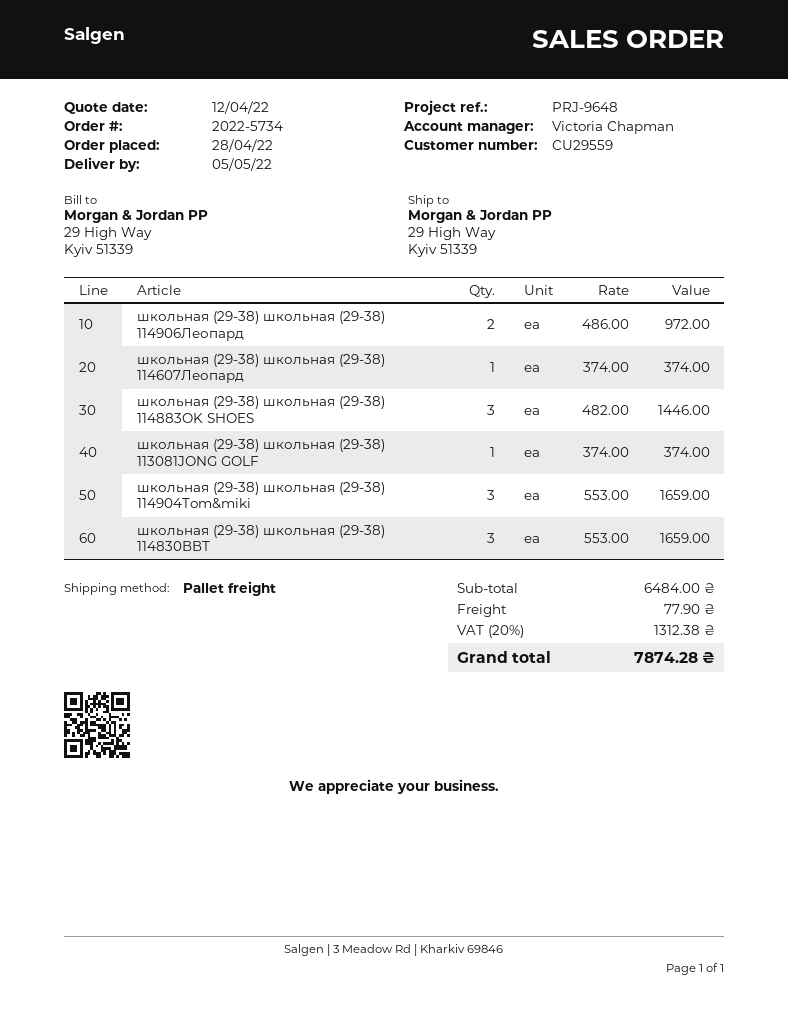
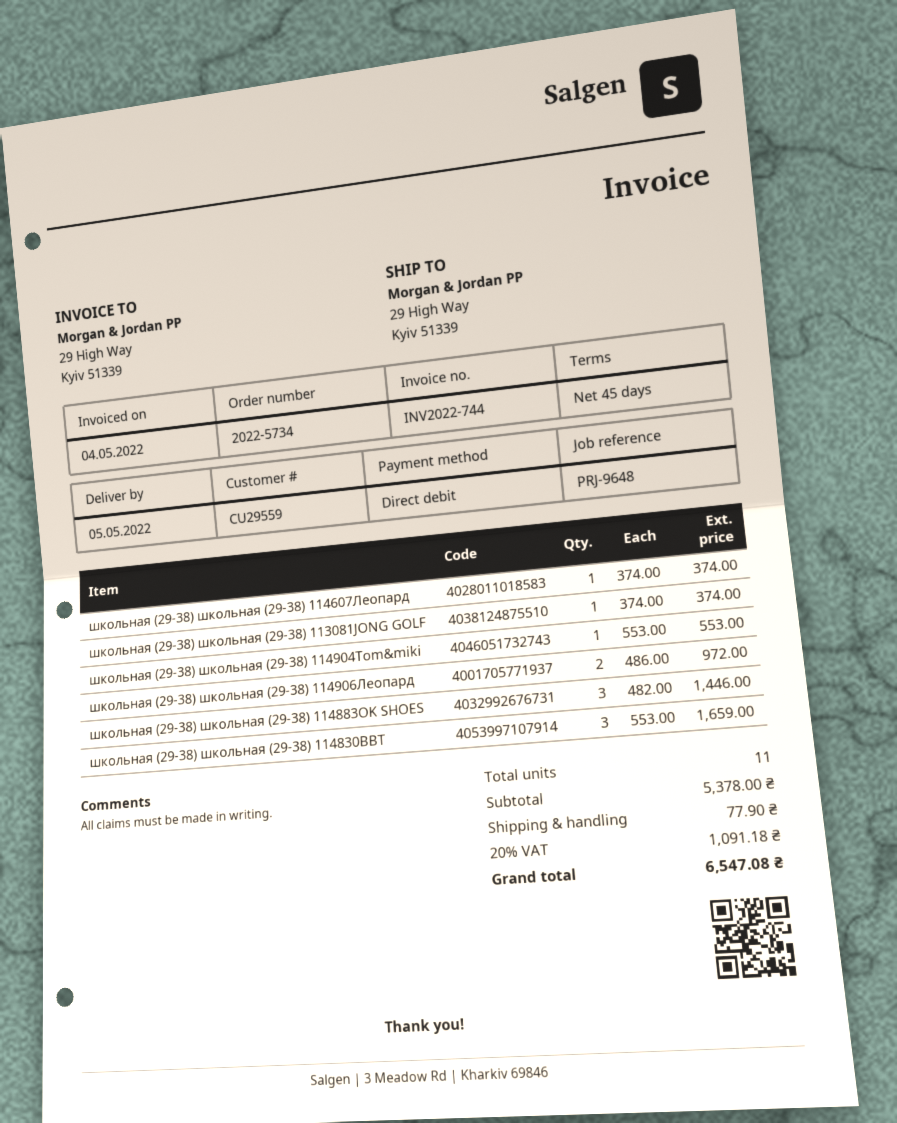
школьная (29-38) школьная (29-38) 114904Tom&miki: 3 x 553.00 = 1659.00 -> 1 x 553.00 = 553.00
subtotal: 6484.00 -> 5378.00
tax: 20% = 1312.38 -> 20% = 1091.18
total: 7874.28 -> 6547.08

